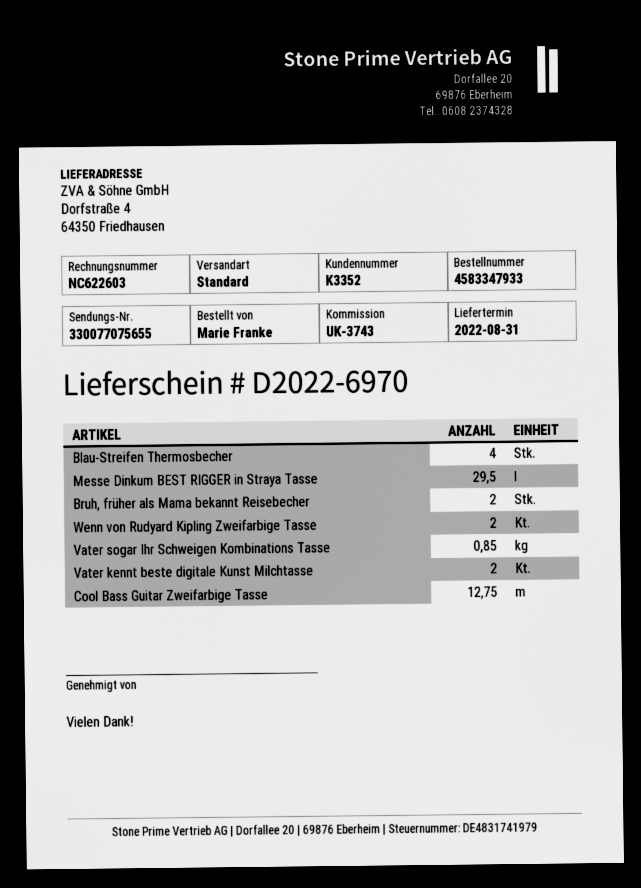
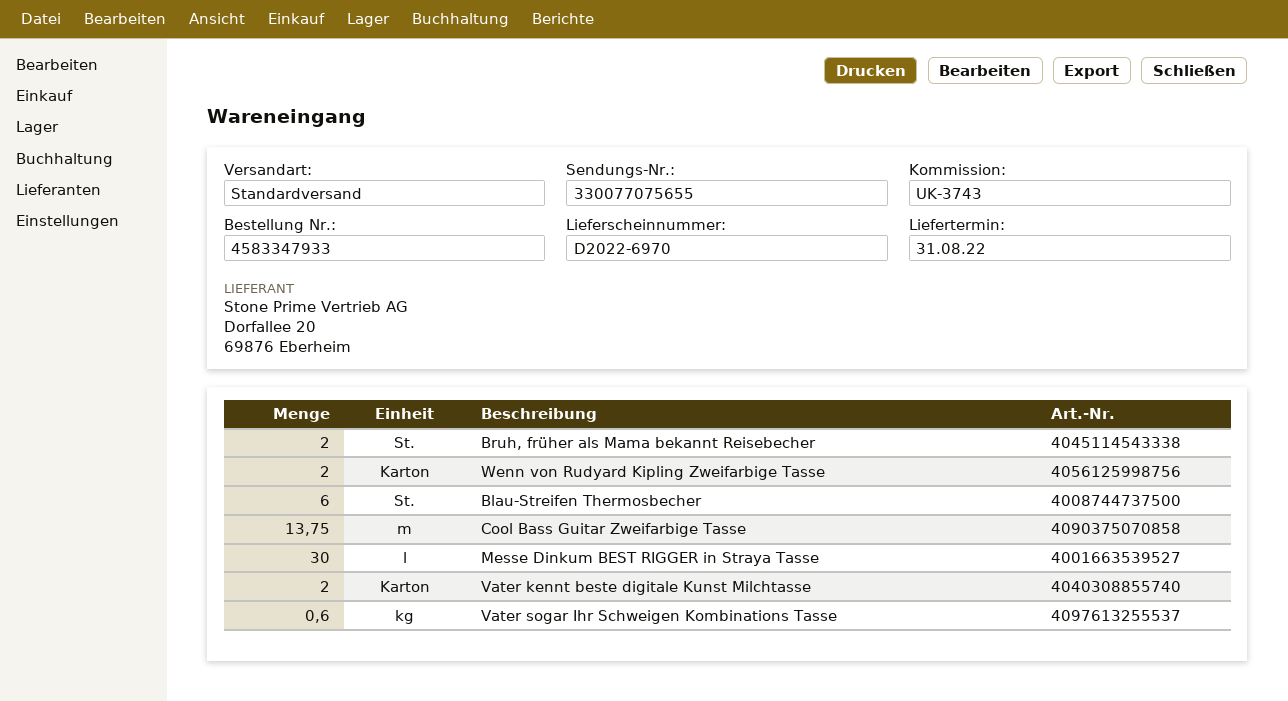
Blau-Streifen Thermosbecher: 4 -> 6
Messe Dinkum BEST RIGGER in Straya Tasse: 29.5 -> 30
Vater sogar Ihr Schweigen Kombinations Tasse: 0.85 -> 0.6
Cool Bass Guitar Zweifarbige Tasse: 12.75 -> 13.75

